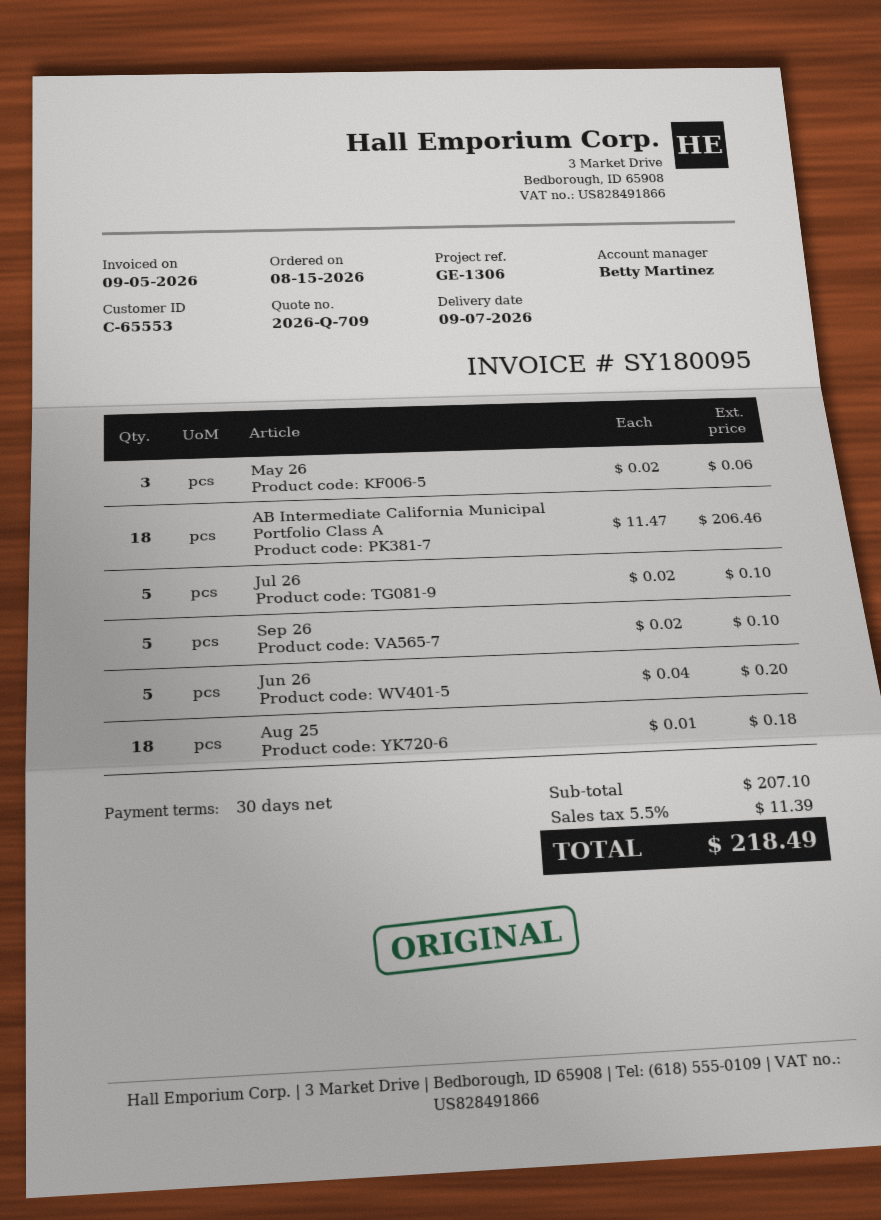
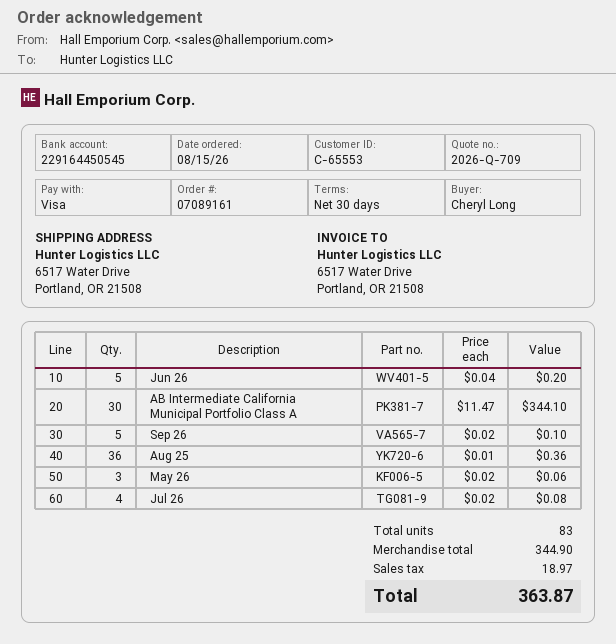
AB Intermediate California Municipal Portfolio Class A: 18 x 11.47 = 206.46 -> 30 x 11.47 = 344.10
Jul 26: 5 x 0.02 = 0.10 -> 4 x 0.02 = 0.08
Aug 25: 18 x 0.01 = 0.18 -> 36 x 0.01 = 0.36
subtotal: 207.10 -> 344.90
tax: 11.39 -> 18.97
total: 218.49 -> 363.87

